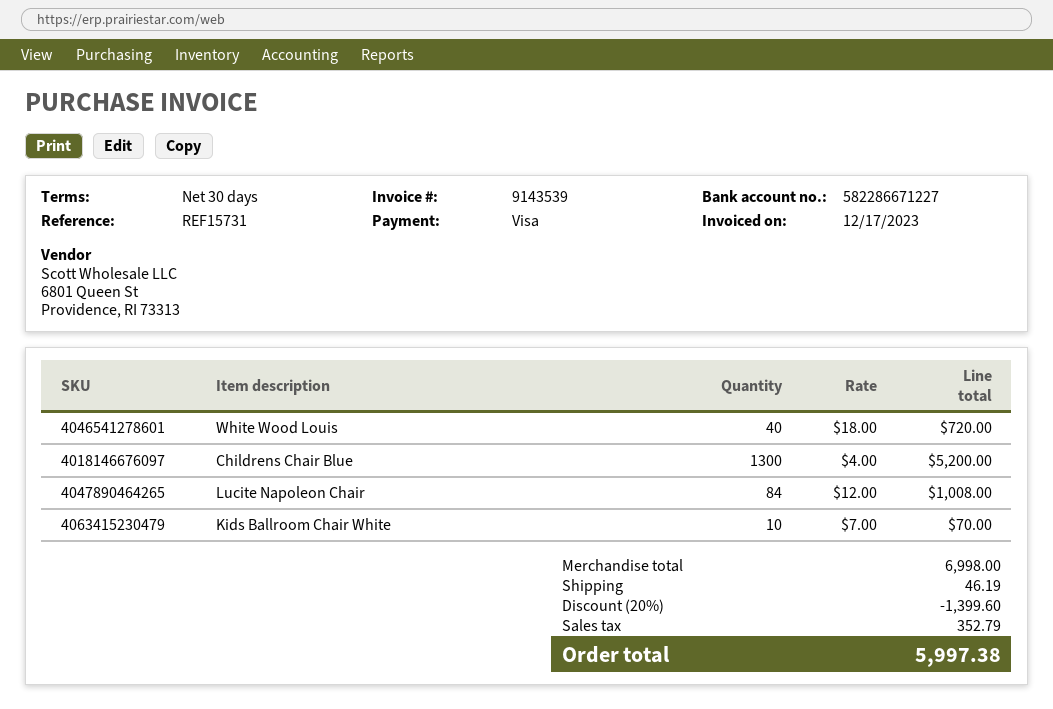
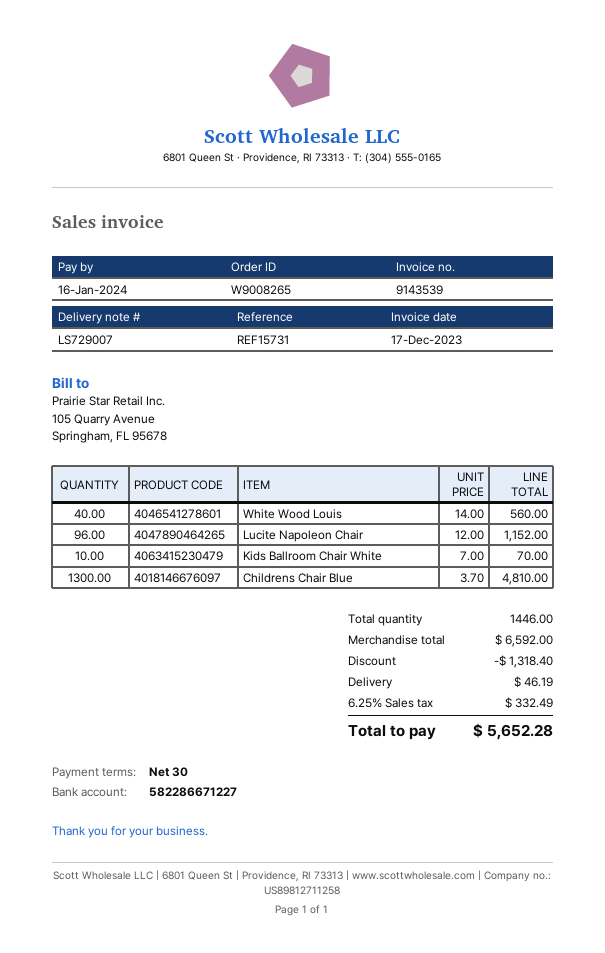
White Wood Louis: 40 x 18.00 = 720.00 -> 40 x 14.00 = 560.00
Childrens Chair Blue: 1300 x 4.00 = 5200.00 -> 1300 x 3.70 = 4810.00
Lucite Napoleon Chair: 84 x 12.00 = 1008.00 -> 96 x 12.00 = 1152.00
subtotal: 6998.00 -> 6592.00
discount: 1399.60 -> 1318.40
tax: 352.79 -> 332.49
total: 5997.38 -> 5652.28

